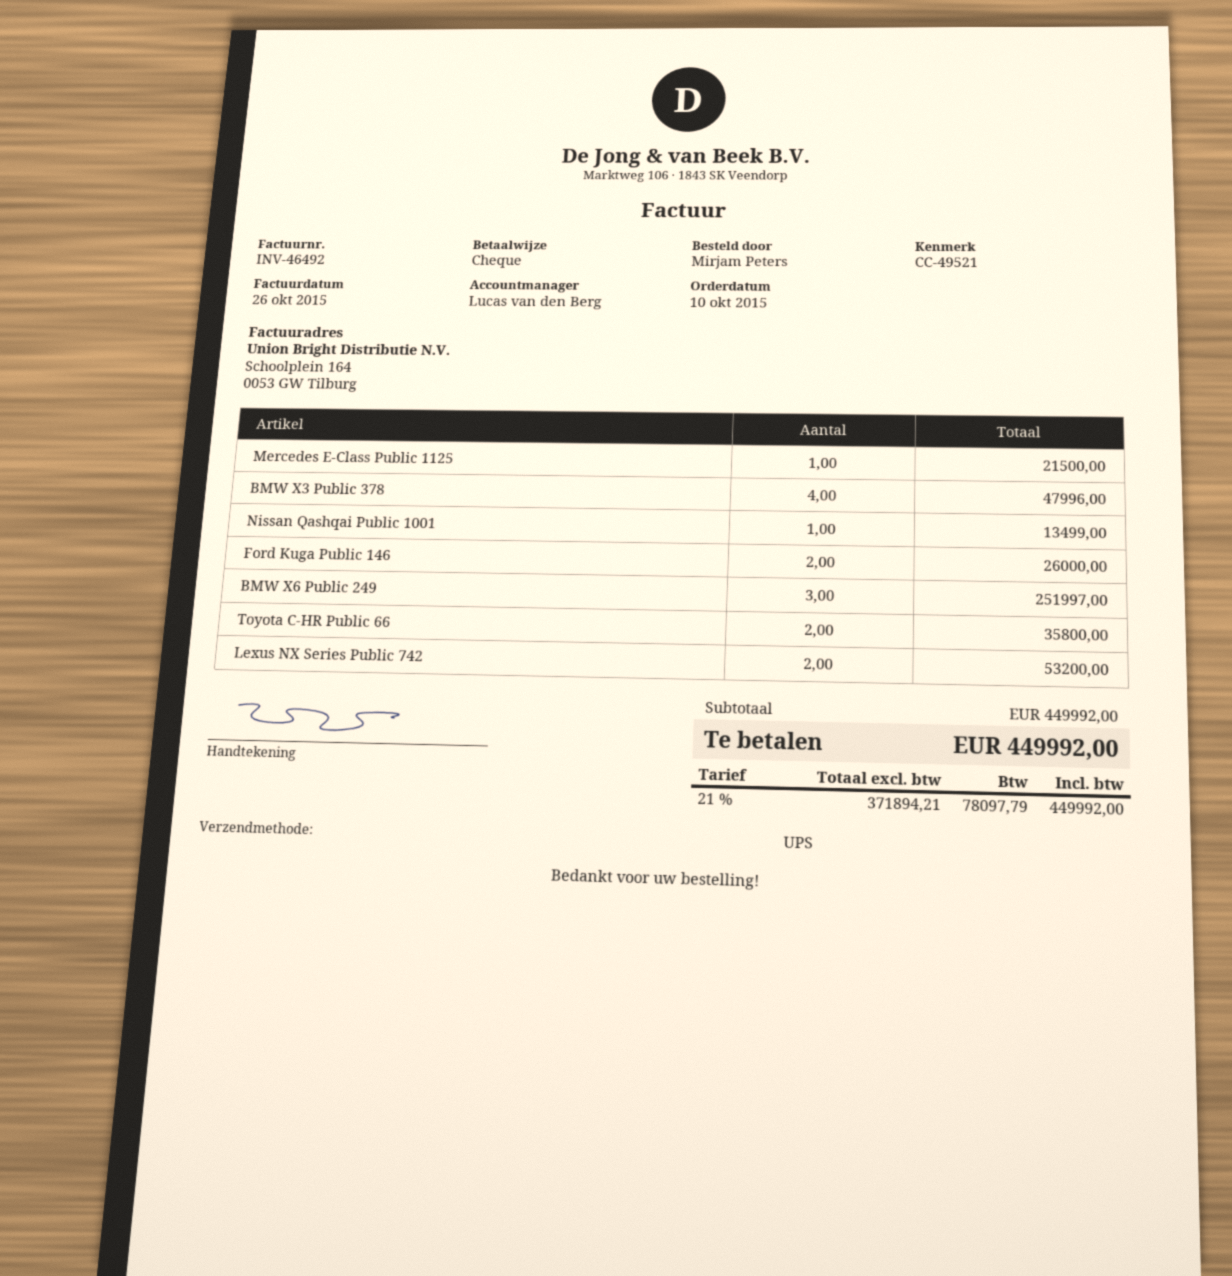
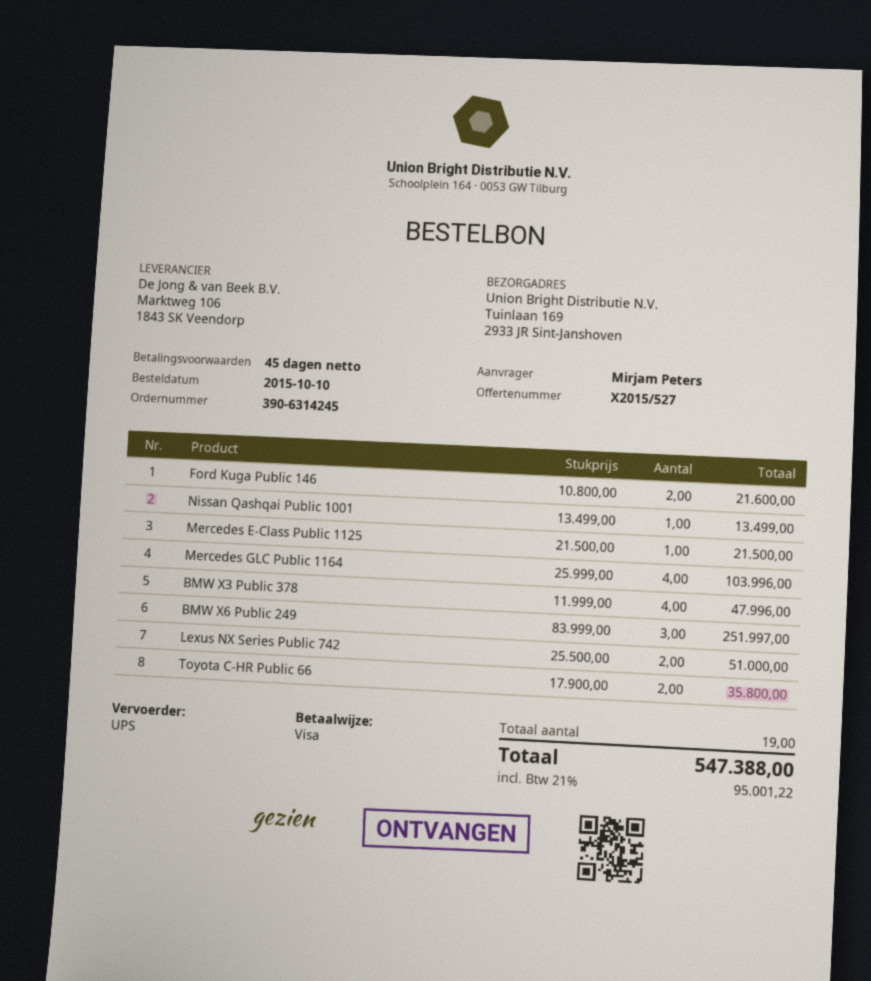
payment method: cheque -> Visa
Ford Kuga Public 146: 2 for 26000.00 -> 2 for 21600.00
Lexus NX Series Public 742: 2 for 53200.00 -> 2 for 51000.00
Mercedes GLC Public 1164: none -> 4 for 103996.00
tax: 21% = 78097.79 -> 21% = 95001.22
total: 449992.00 -> 547388.00

